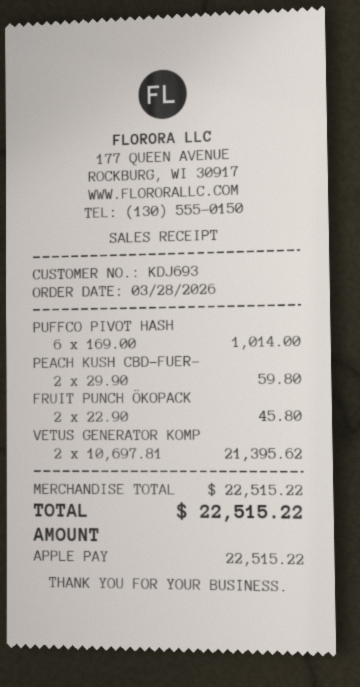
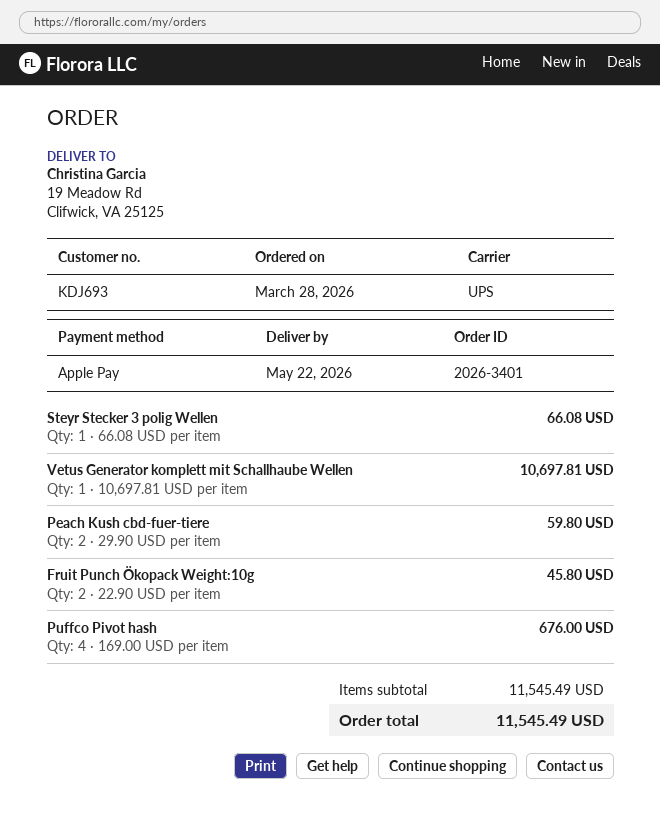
PUFFCO PIVOT HASH: 6 x 169.00 = 1014.00 -> 4 x 169.00 = 676.00
VETUS GENERATOR KOMP: 2 x 10697.81 = 21395.62 -> 1 x 10697.81 = 10697.81
Steyr Stecker 3 polig Wellen: none -> 1 x 66.08 = 66.08
subtotal: 22515.22 -> 11545.49
total: 22515.22 -> 11545.49

